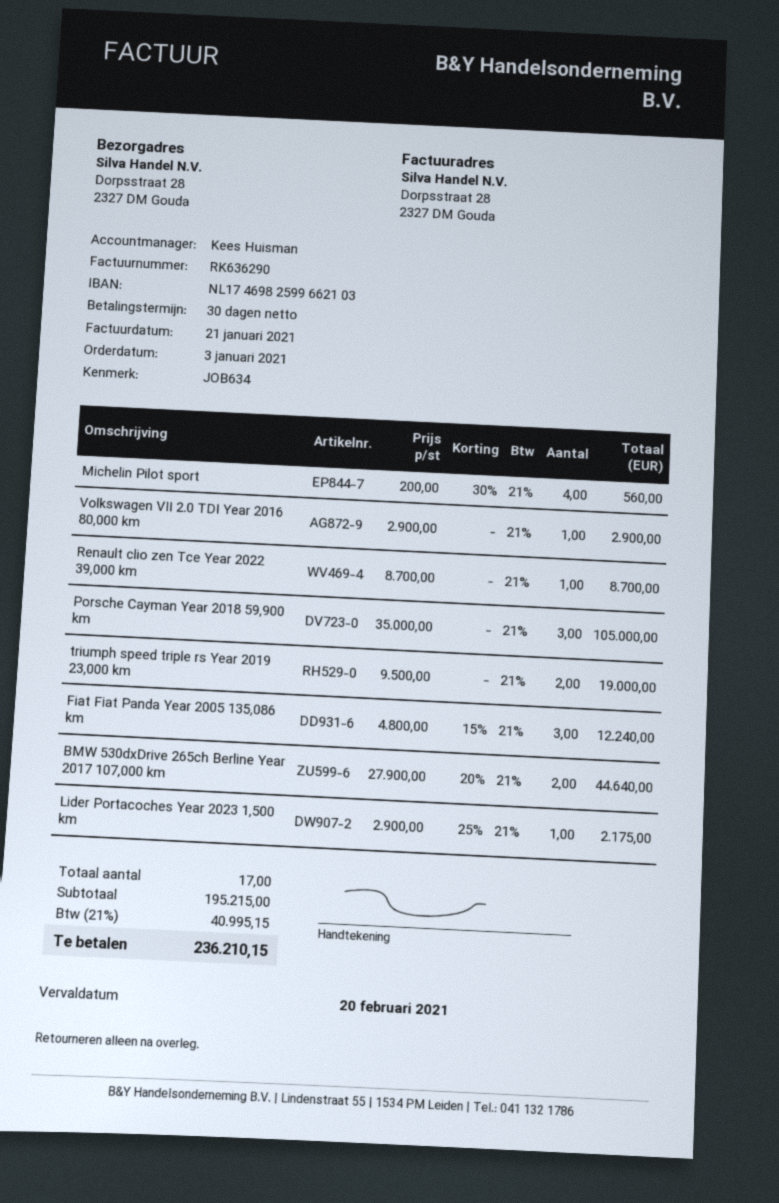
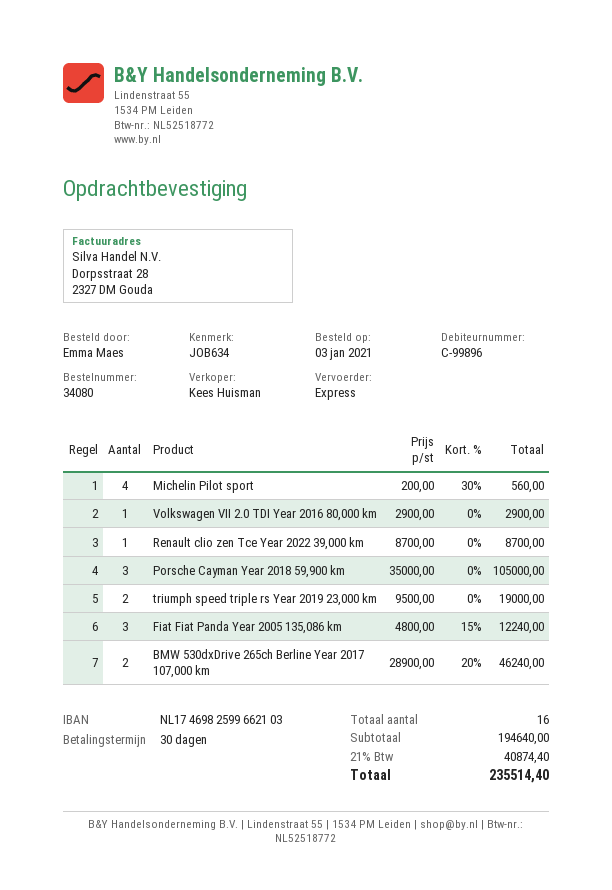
BMW 530dxDrive 265ch Berline Year 2017 107,000 km: 2 x 27900.00 - 20% = 44640.00 -> 2 x 28900.00 - 20% = 46240.00
Lider Portacoches Year 2023 1,500 km: 1 x 2900.00 - 25% = 2175.00 -> none
total quantity: 17 -> 16
subtotal: 195215.00 -> 194640.00
tax: 21% = 40995.15 -> 21% = 40874.40
total: 236210.15 -> 235514.40

